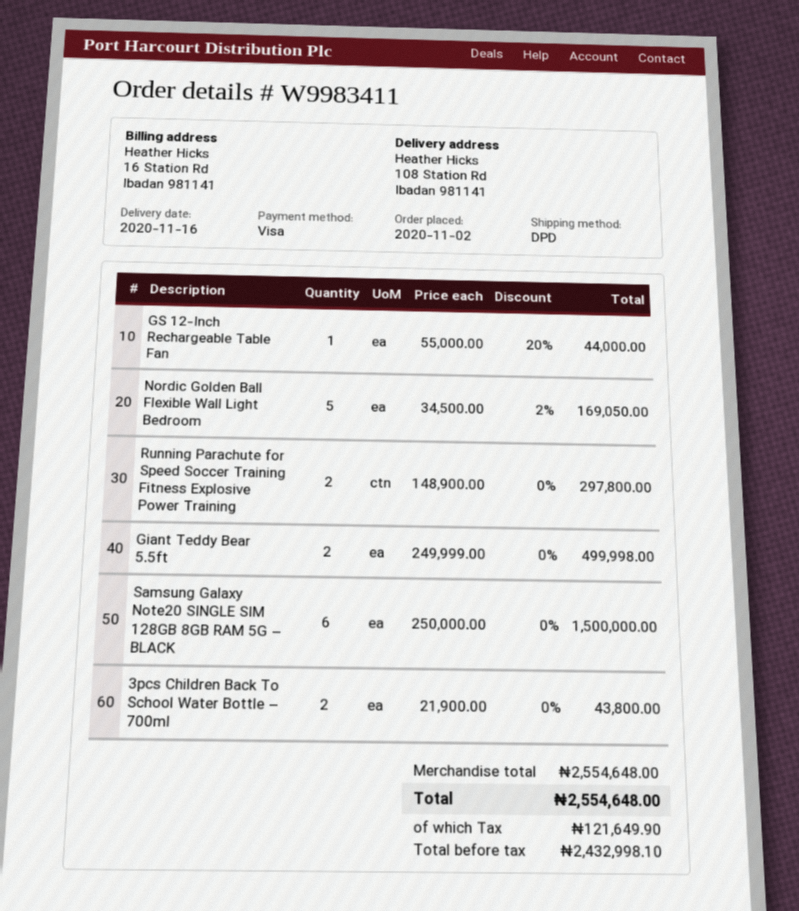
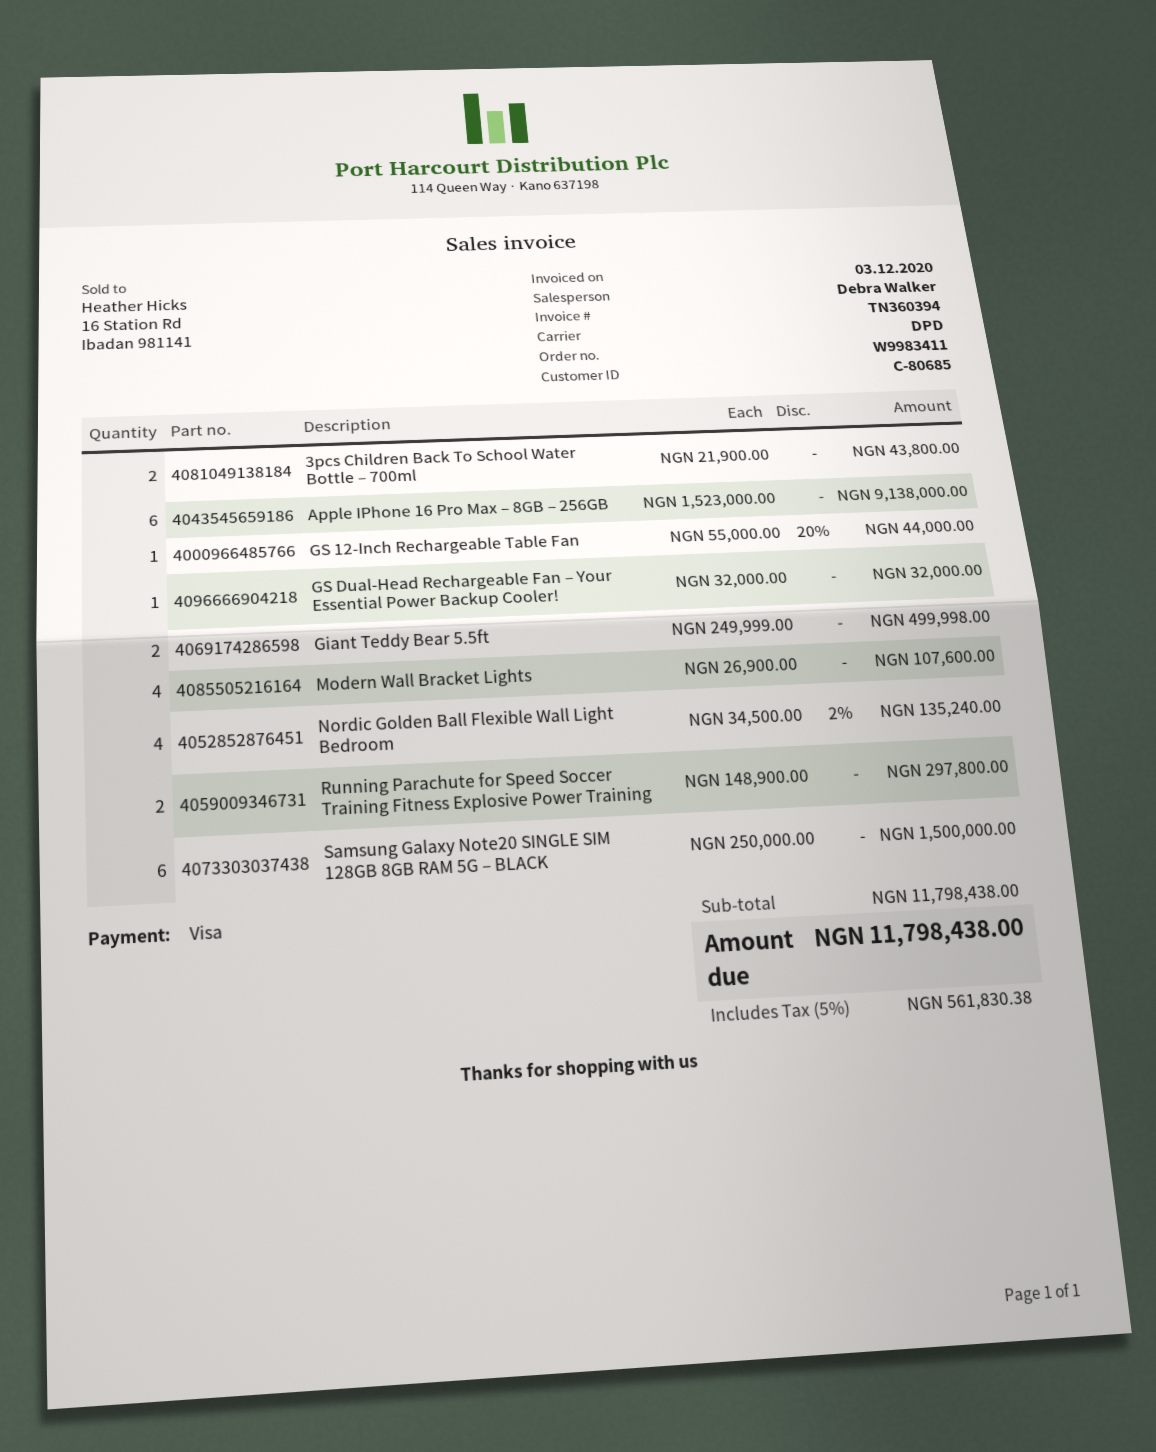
Nordic Golden Ball Flexible Wall Light Bedroom: 5 x 34500.00 - 2% = 169050.00 -> 4 x 34500.00 - 2% = 135240.00
Apple IPhone 16 Pro Max – 8GB – 256GB: none -> 6 x 1523000.00 = 9138000.00
GS Dual-Head Rechargeable Fan – Your Essential Power Backup Cooler!: none -> 1 x 32000.00 = 32000.00
Modern Wall Bracket Lights: none -> 4 x 26900.00 = 107600.00
subtotal: 2554648.00 -> 11798438.00
tax: 121649.90 -> 561830.38
total: 2554648.00 -> 11798438.00

